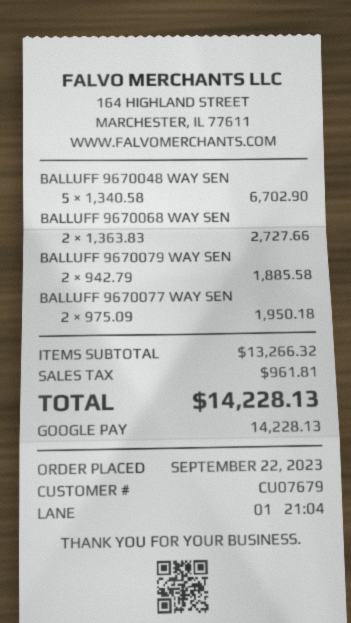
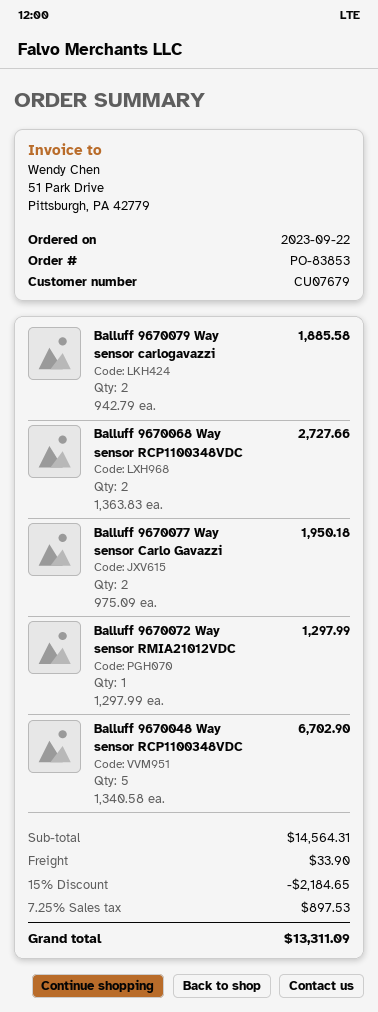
Balluff 9670072 Way sensor RMIA21012VDC: none -> 1 x 1297.99 = 1297.99
subtotal: 13266.32 -> 14564.31
discount: none -> 15% = 2184.65
shipping: none -> 33.90
tax: 961.81 -> 897.53
total: 14228.13 -> 13311.09

